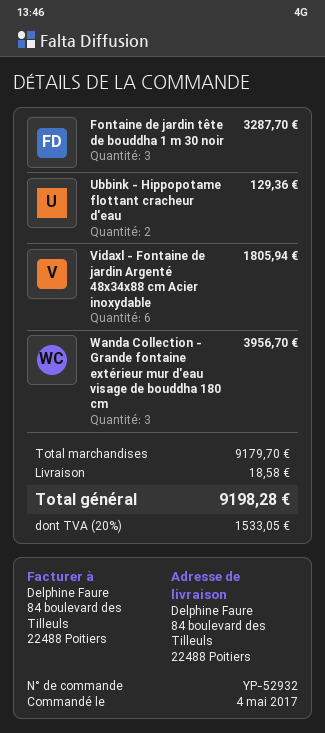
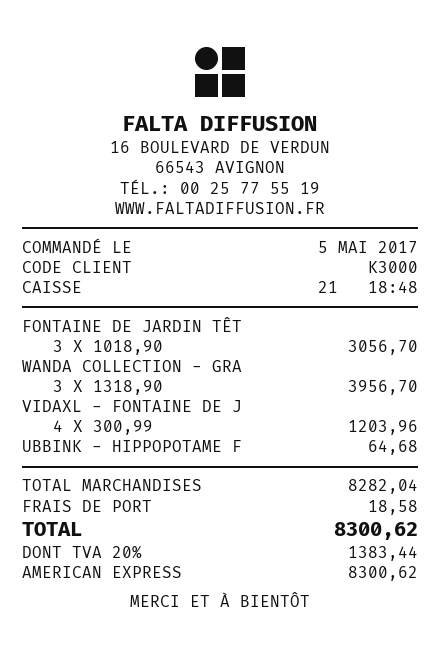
order date: 2017-05-04 -> 2017-05-05
Fontaine de jardin tête de bouddha 1 m 30 noir: 3 for 3287.70 -> 3 for 3056.70
Ubbink - Hippopotame flottant cracheur d'eau: 2 for 129.36 -> 1 for 64.68
Vidaxl - Fontaine de jardin Argenté 48x34x88 cm Acier inoxydable: 6 for 1805.94 -> 4 for 1203.96
subtotal: 9179.70 -> 8282.04
tax: 20% = 1533.05 -> 20% = 1383.44
total: 9198.28 -> 8300.62

